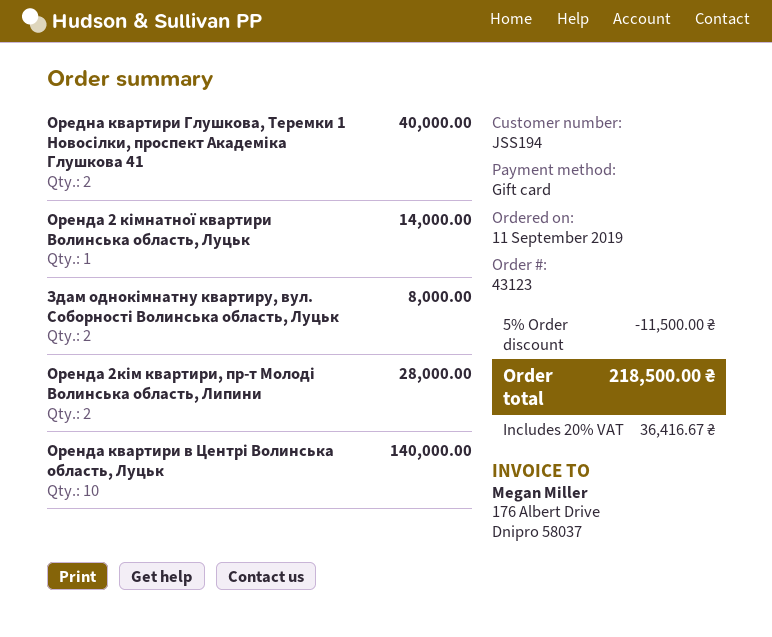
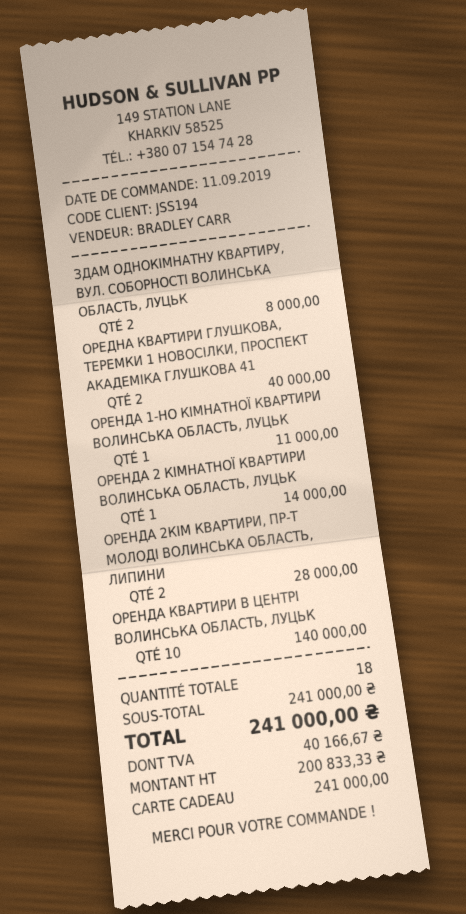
ОРЕНДА 1-НО КІМНАТНОЇ КВАРТИРИ ВОЛИНСЬКА ОБЛАСТЬ, ЛУЦЬК: none -> 1 for 11000.00
discount: 5% = 11500.00 -> none
tax: 36416.67 -> 40166.67
total: 218500.00 -> 241000.00

